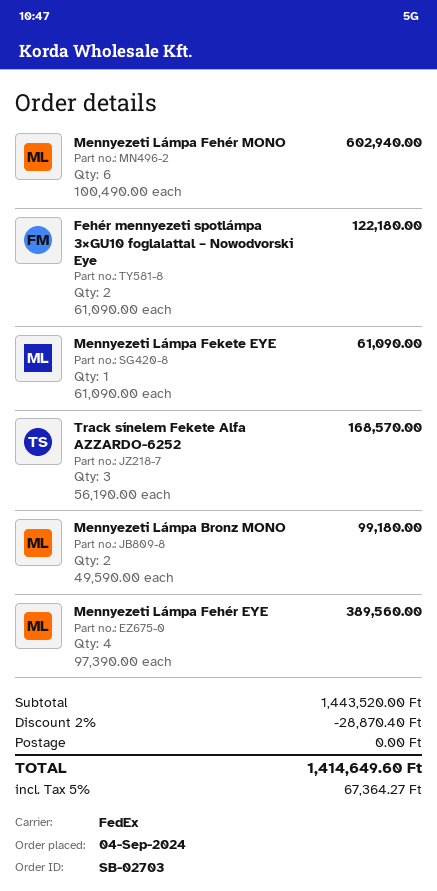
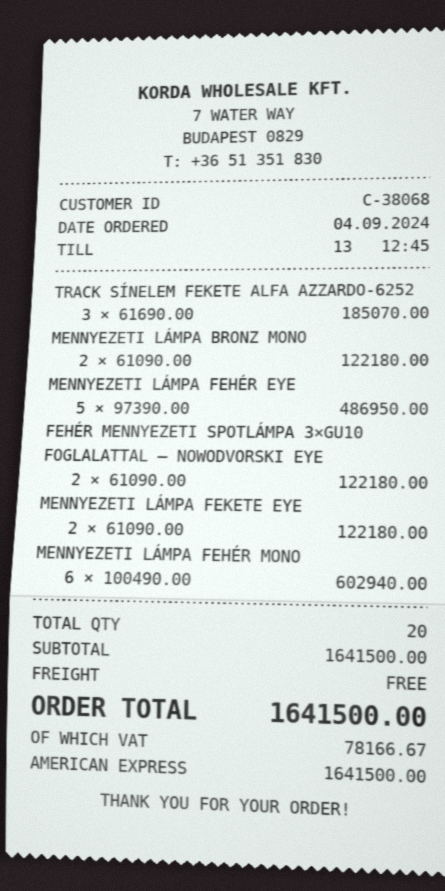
Mennyezeti Lámpa Fekete EYE: 1 x 61090.00 = 61090.00 -> 2 x 61090.00 = 122180.00
Track sínelem Fekete Alfa AZZARDO-6252: 3 x 56190.00 = 168570.00 -> 3 x 61690.00 = 185070.00
Mennyezeti Lámpa Bronz MONO: 2 x 49590.00 = 99180.00 -> 2 x 61090.00 = 122180.00
Mennyezeti Lámpa Fehér EYE: 4 x 97390.00 = 389560.00 -> 5 x 97390.00 = 486950.00
subtotal: 1443520.00 -> 1641500.00
discount: 2% = 28870.40 -> none
tax: 67364.27 -> 78166.67
total: 1414649.60 -> 1641500.00

